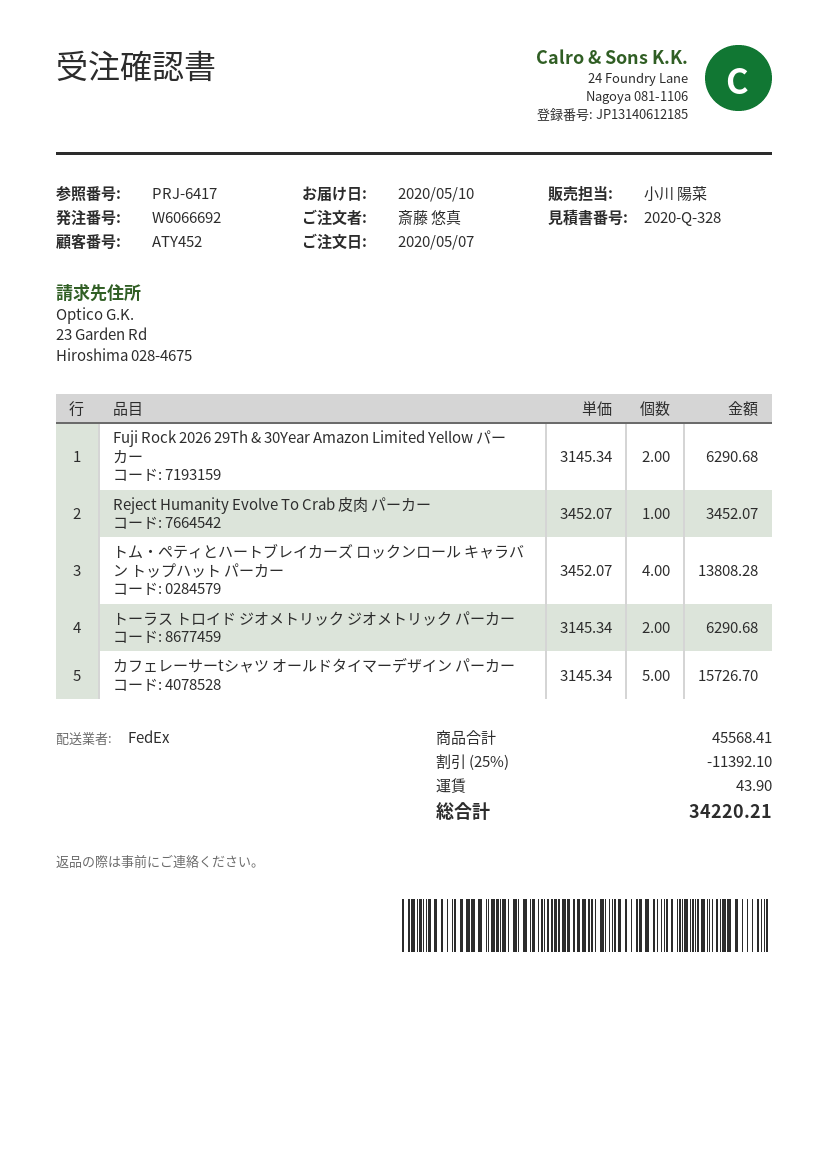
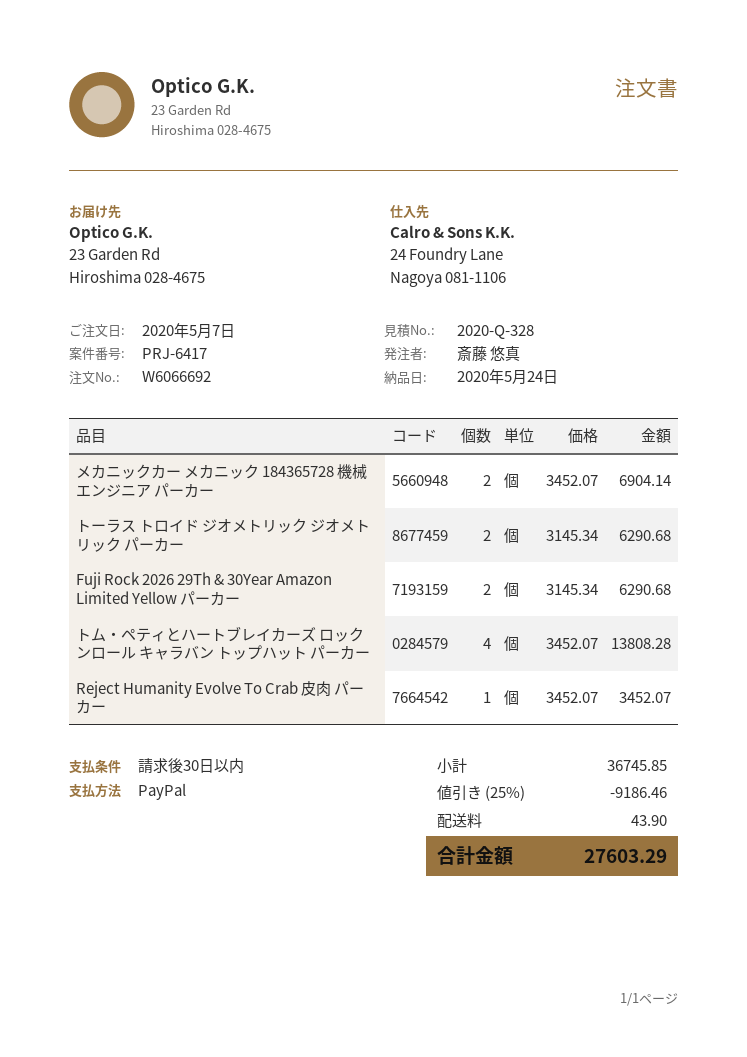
delivery date: 2020-05-10 -> 2020-05-24
カフェレーサーtシャツ オールドタイマーデザイン パーカー: 5 x 3145.34 = 15726.70 -> none
メカニックカー メカニック 184365728 機械エンジニア パーカー: none -> 2 x 3452.07 = 6904.14
subtotal: 45568.41 -> 36745.85
discount: 25% = 11392.10 -> 25% = 9186.46
total: 34220.21 -> 27603.29

